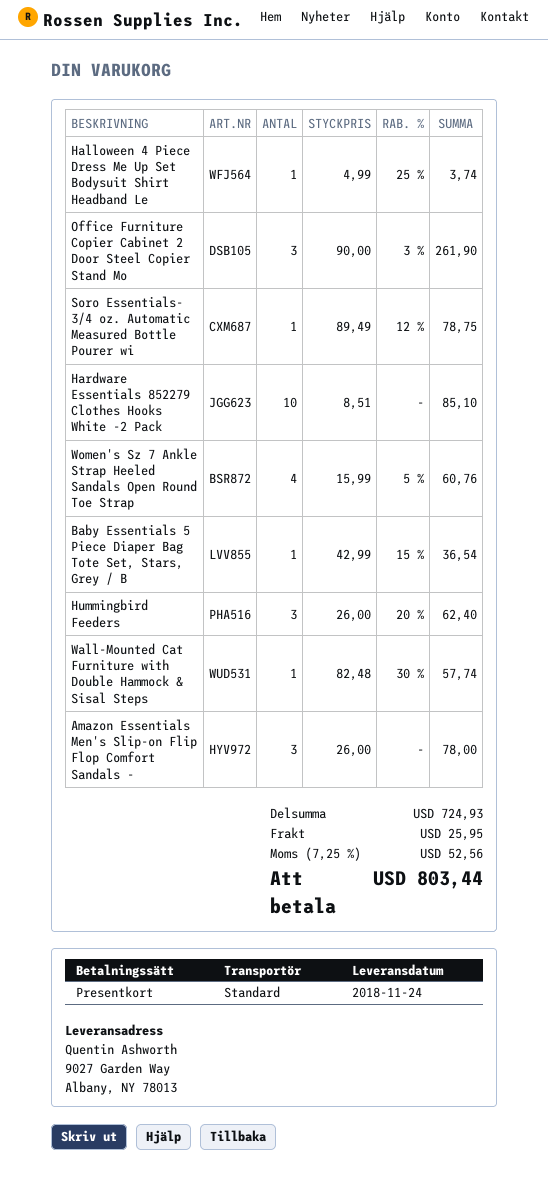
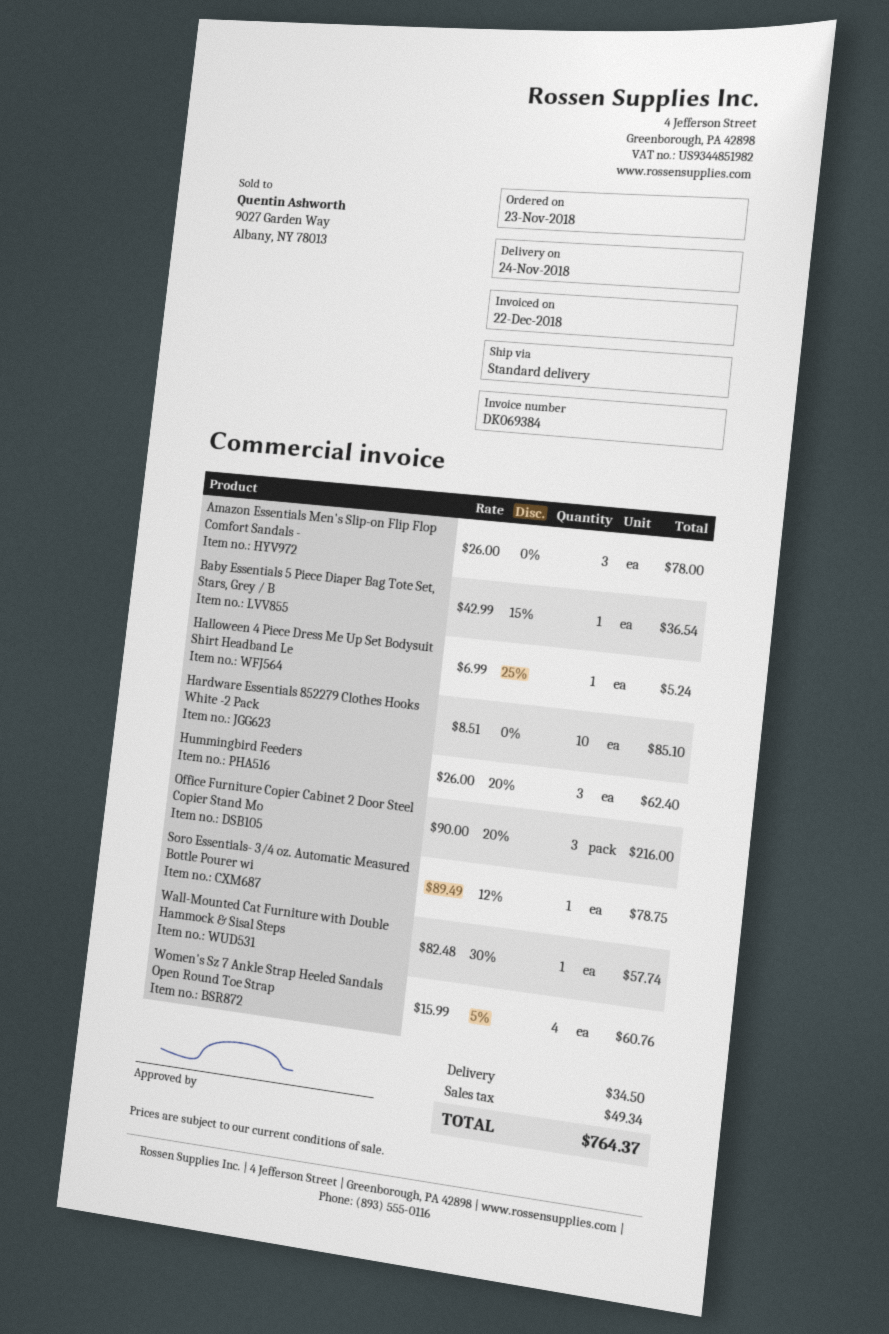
Halloween 4 Piece Dress Me Up Set Bodysuit Shirt Headband Le: 1 x 4.99 - 25% = 3.74 -> 1 x 6.99 - 25% = 5.24
Office Furniture Copier Cabinet 2 Door Steel Copier Stand Mo: 3 x 90.00 - 3% = 261.90 -> 3 x 90.00 - 20% = 216.00
shipping: 25.95 -> 34.50
tax: 52.56 -> 49.34
total: 803.44 -> 764.37

